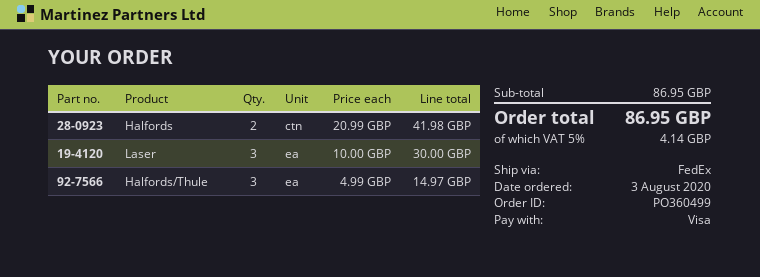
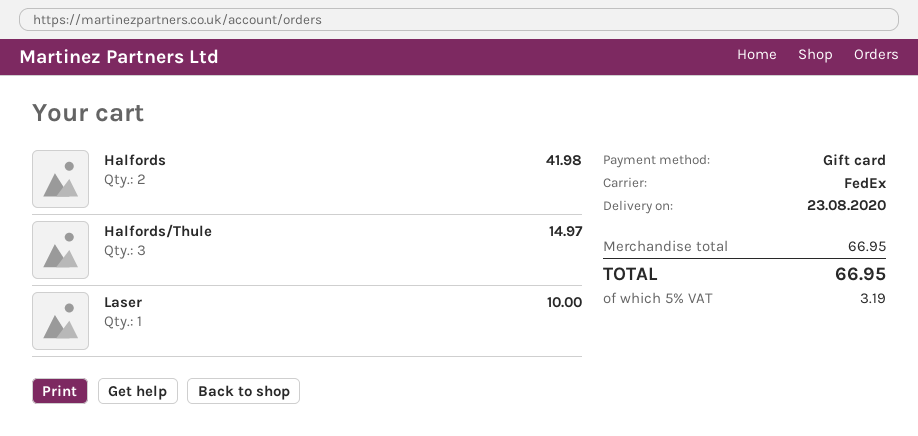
payment method: Visa -> gift card
Laser: 3 for 30.00 -> 1 for 10.00
subtotal: 86.95 -> 66.95
tax: 5% = 4.14 -> 5% = 3.19
total: 86.95 -> 66.95

